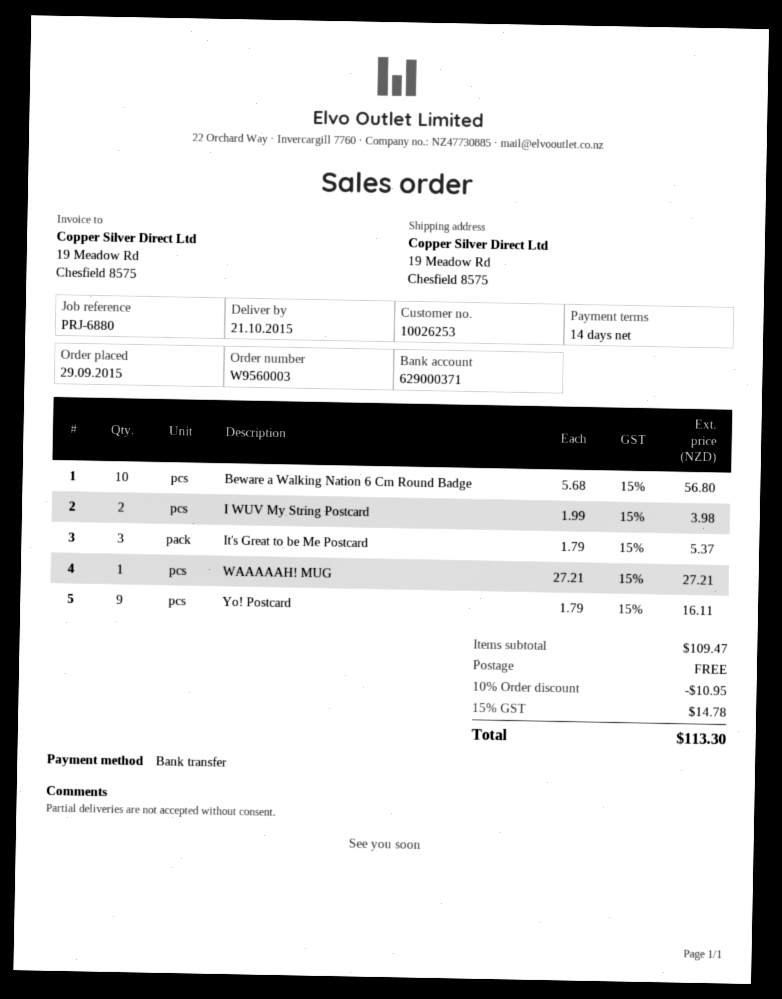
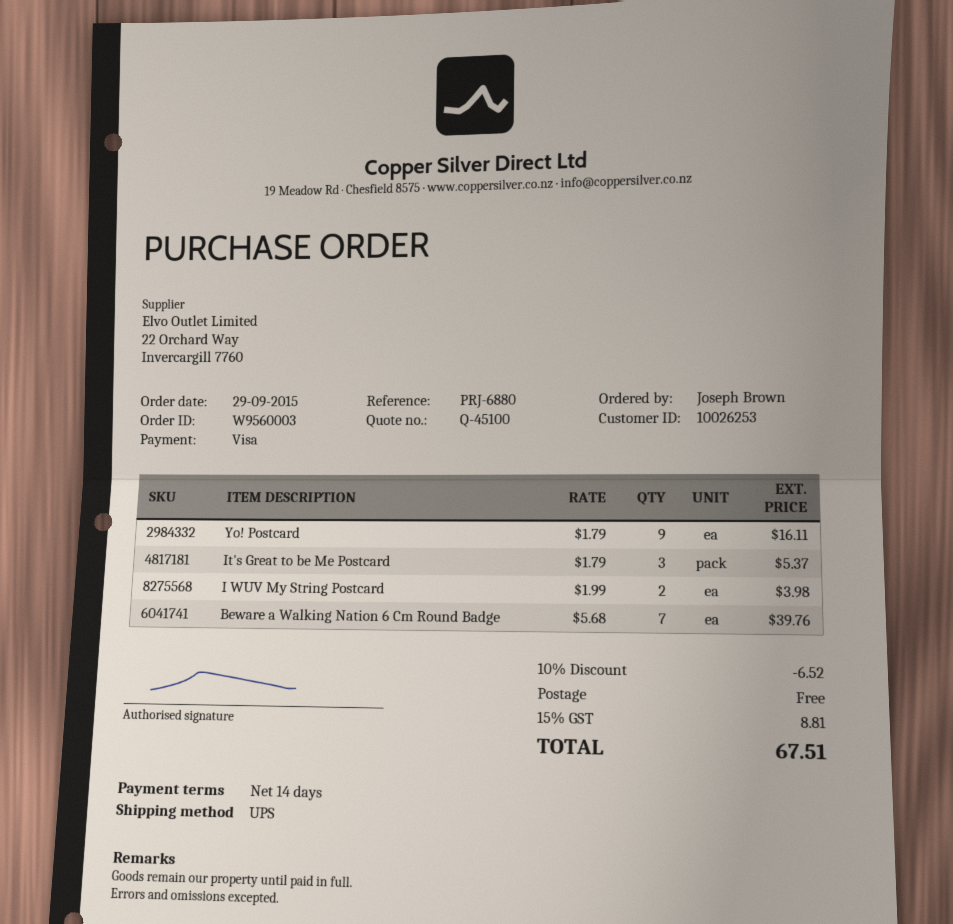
payment method: bank transfer -> Visa
Beware a Walking Nation 6 Cm Round Badge: 10 x 5.68 = 56.80 -> 7 x 5.68 = 39.76
WAAAAAH! MUG: 1 x 27.21 = 27.21 -> none
discount: 10% = 10.95 -> 10% = 6.52
tax: 15% = 14.78 -> 15% = 8.81
total: 113.30 -> 67.51

